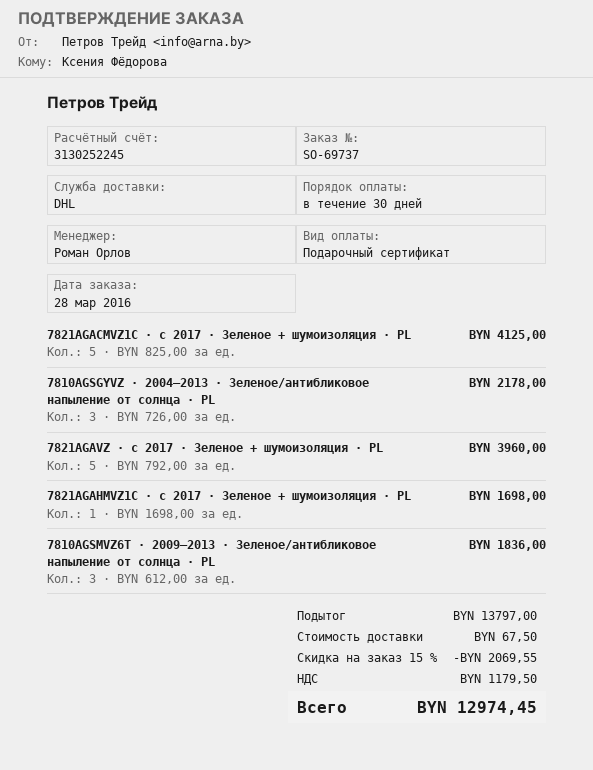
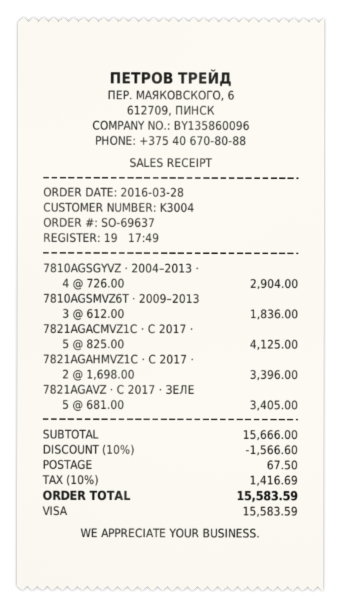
order number: SO-69737 -> SO-69637
payment method: gift card -> Visa
7810AGSGYVZ · 2004–2013 · Зеленое/антибликовое напыление от солнца · PL: 3 x 726.00 = 2178.00 -> 4 x 726.00 = 2904.00
7821AGAVZ · с 2017 · Зеленое + шумоизоляция · PL: 5 x 792.00 = 3960.00 -> 5 x 681.00 = 3405.00
7821AGAHMVZ1C · с 2017 · Зеленое + шумоизоляция · PL: 1 x 1698.00 = 1698.00 -> 2 x 1698.00 = 3396.00
subtotal: 13797.00 -> 15666.00
discount: 15% = 2069.55 -> 10% = 1566.60
tax: 1179.50 -> 1416.69
total: 12974.45 -> 15583.59

